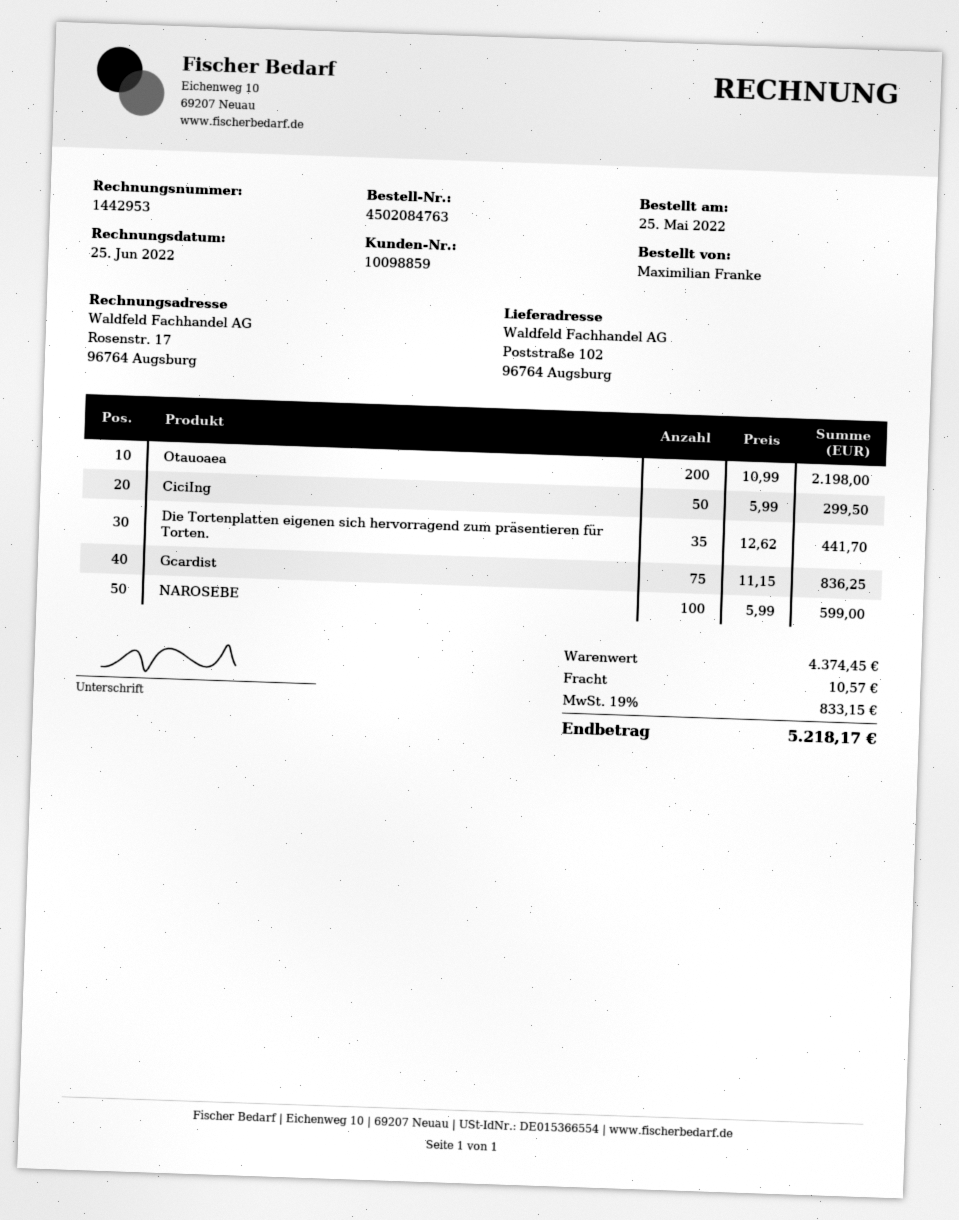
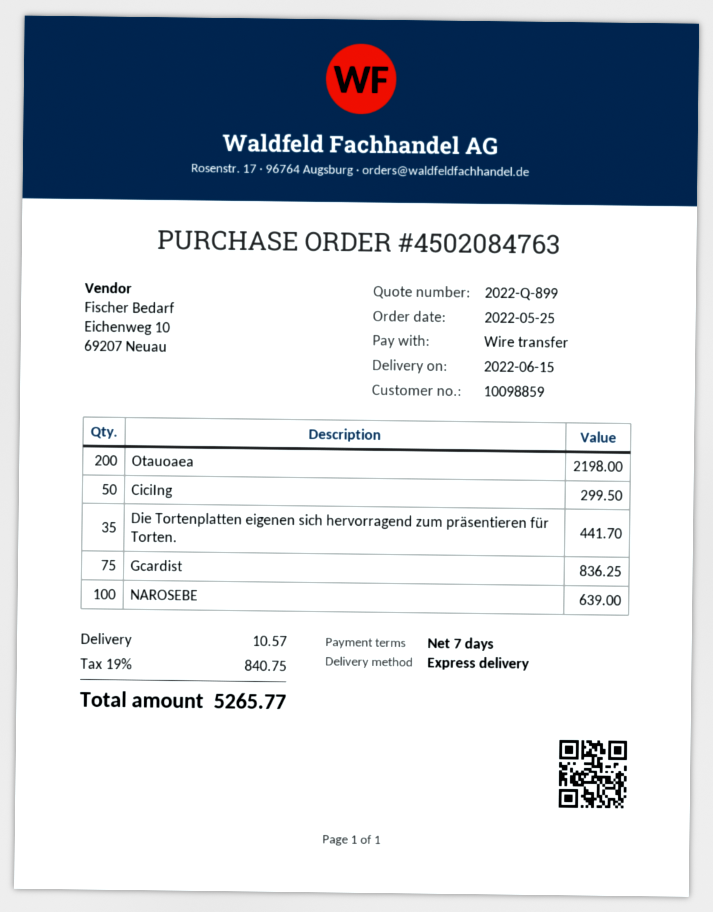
NAROSEBE: 100 for 599.00 -> 100 for 639.00
tax: 19% = 833.15 -> 19% = 840.75
total: 5218.17 -> 5265.77

